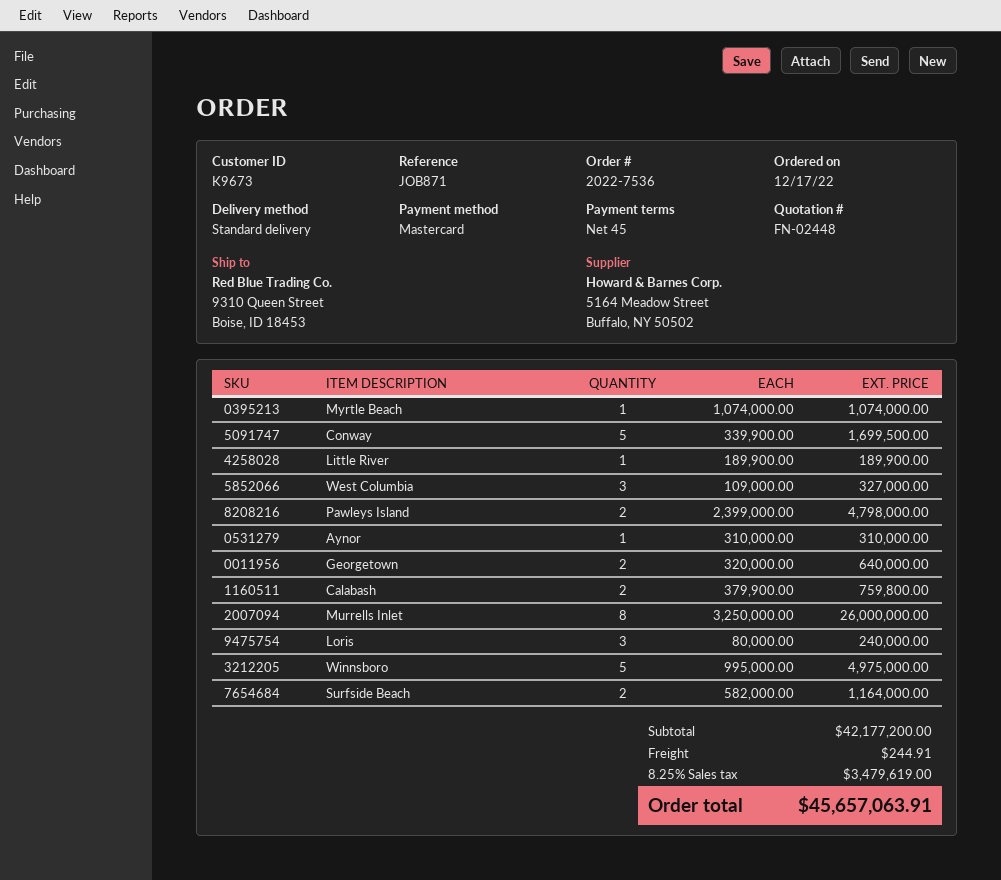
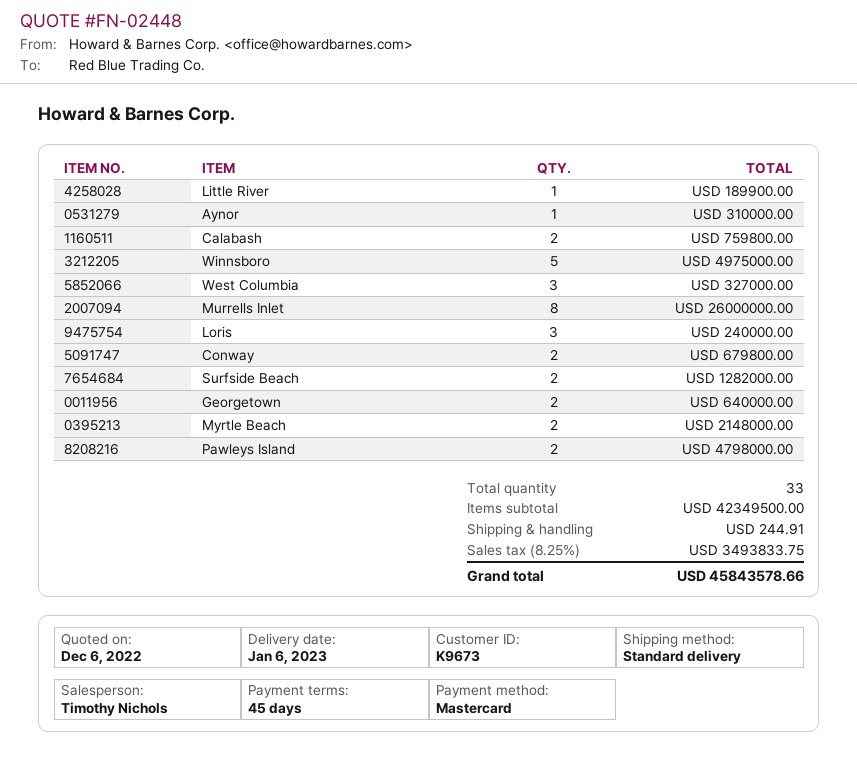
Myrtle Beach: 1 for 1074000.00 -> 2 for 2148000.00
Conway: 5 for 1699500.00 -> 2 for 679800.00
Surfside Beach: 2 for 1164000.00 -> 2 for 1282000.00
subtotal: 42177200.00 -> 42349500.00
tax: 8.25% = 3479619.00 -> 8.25% = 3493833.75
total: 45657063.91 -> 45843578.66

